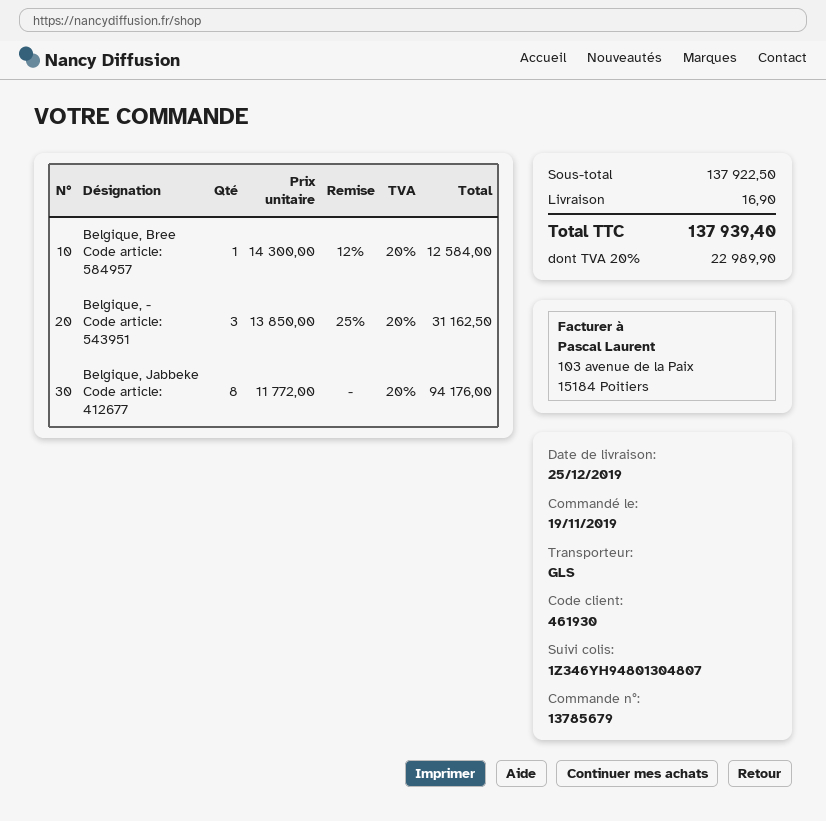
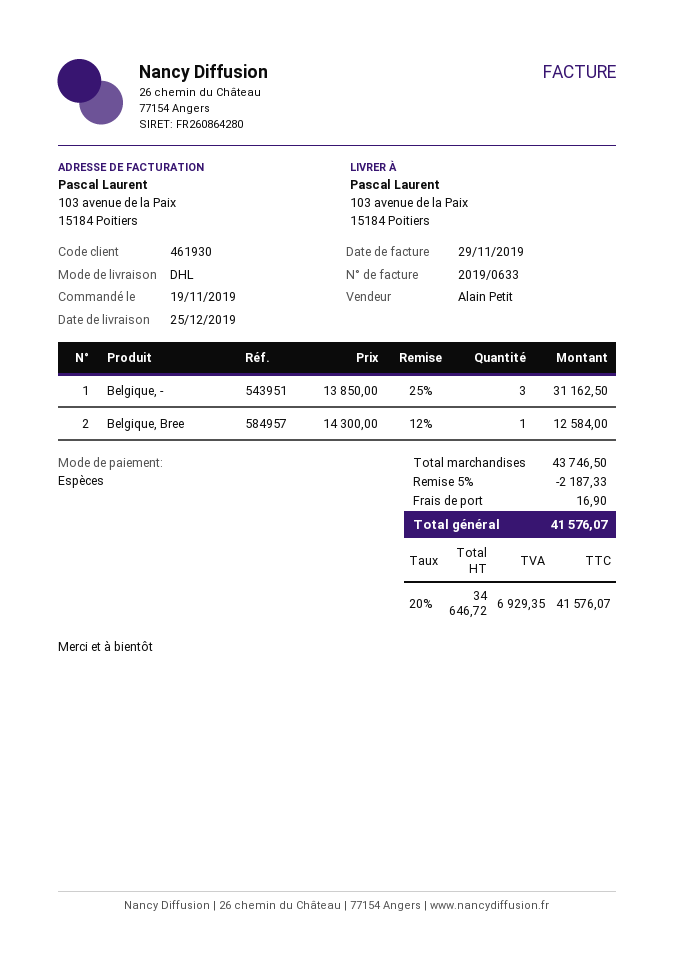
shipping method: GLS -> DHL
Belgique, Jabbeke: 8 x 11772.00 = 94176.00 -> none
subtotal: 137922.50 -> 43746.50
discount: none -> 5% = 2187.33
tax: 20% = 22989.90 -> 20% = 6929.35
total: 137939.40 -> 41576.07

